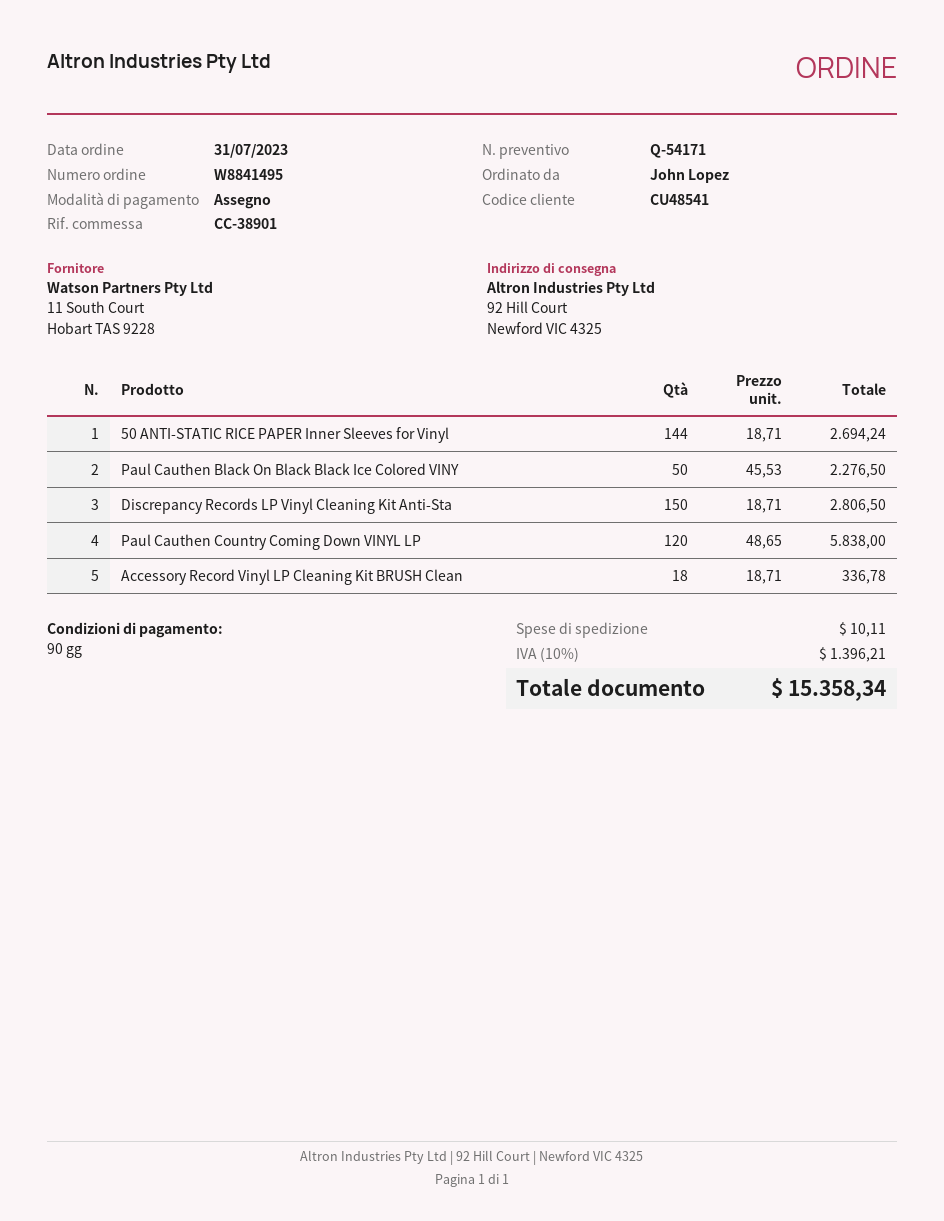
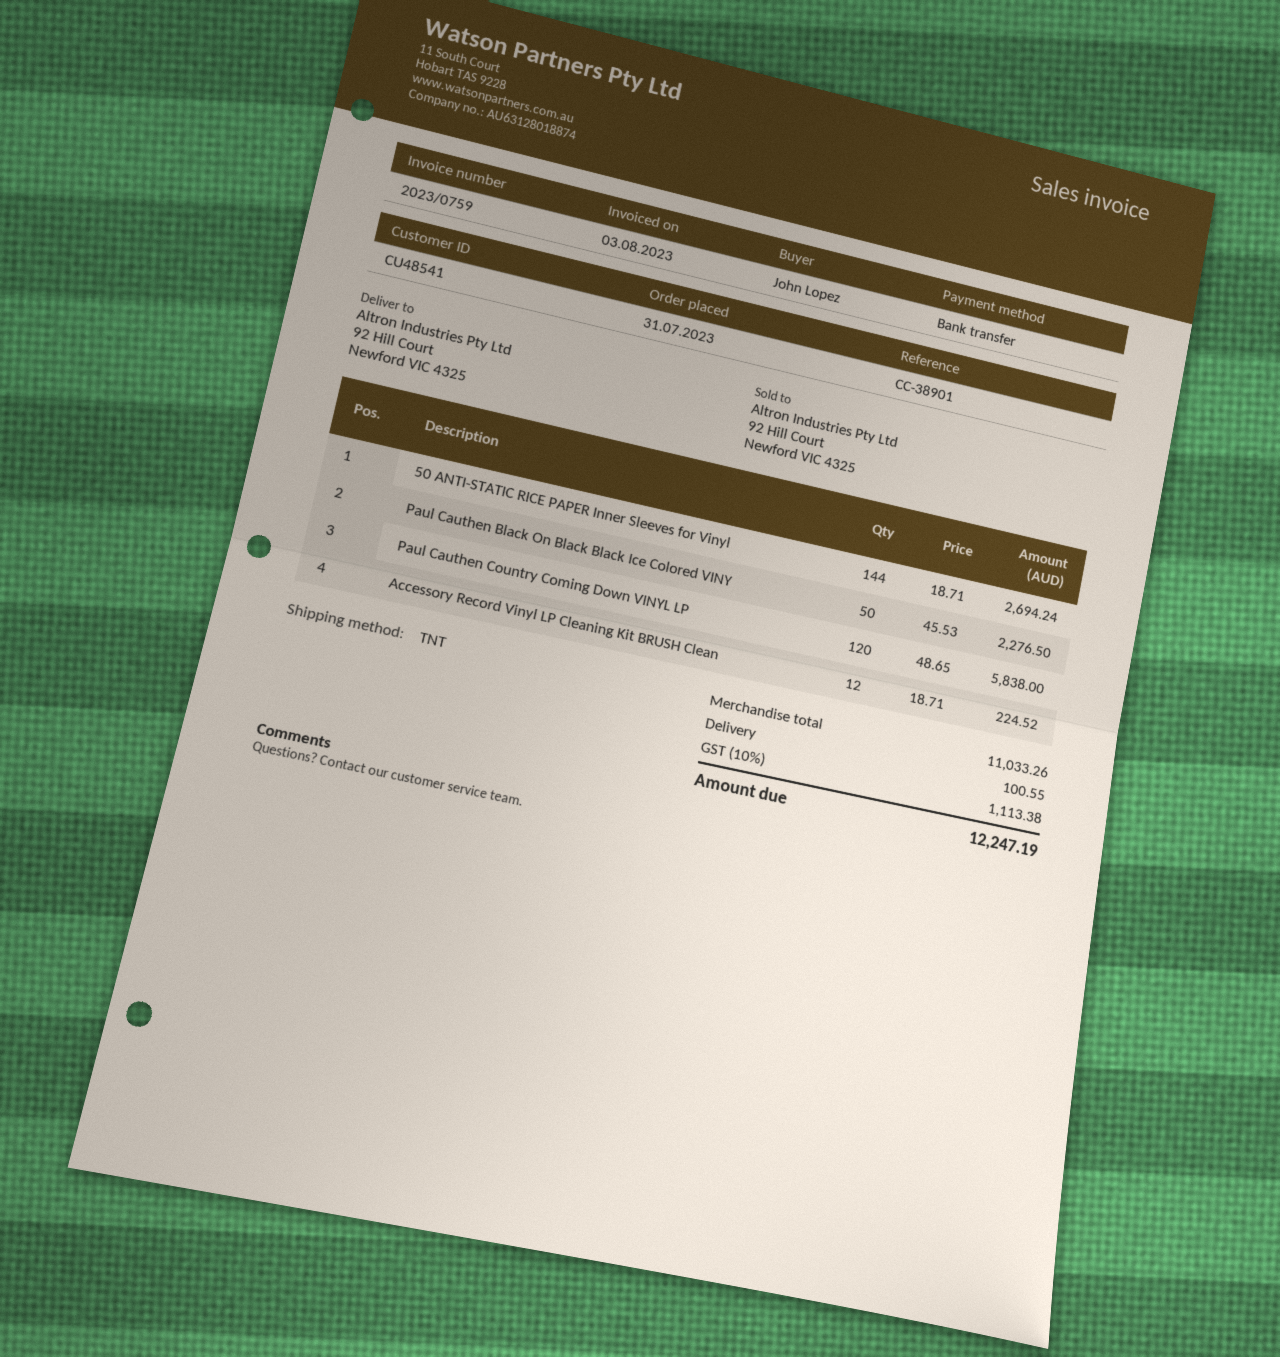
payment method: cheque -> bank transfer
Discrepancy Records LP Vinyl Cleaning Kit Anti-Sta: 150 x 18.71 = 2806.50 -> none
Accessory Record Vinyl LP Cleaning Kit BRUSH Clean: 18 x 18.71 = 336.78 -> 12 x 18.71 = 224.52
shipping: 10.11 -> 100.55
tax: 10% = 1396.21 -> 10% = 1113.38
total: 15358.34 -> 12247.19

